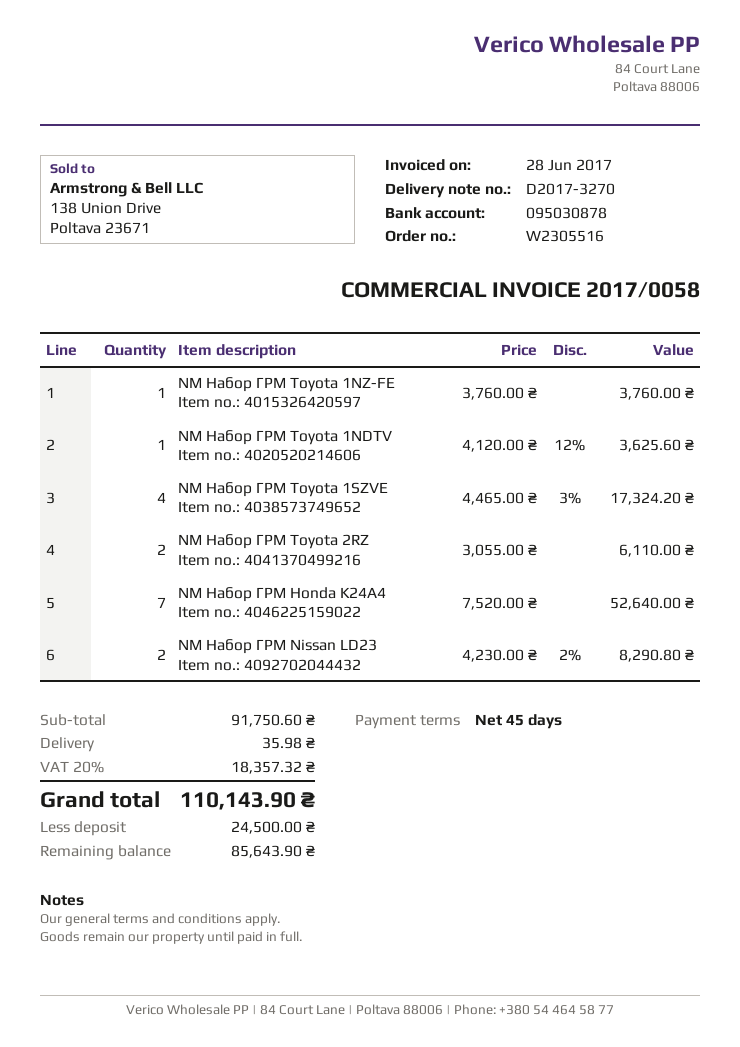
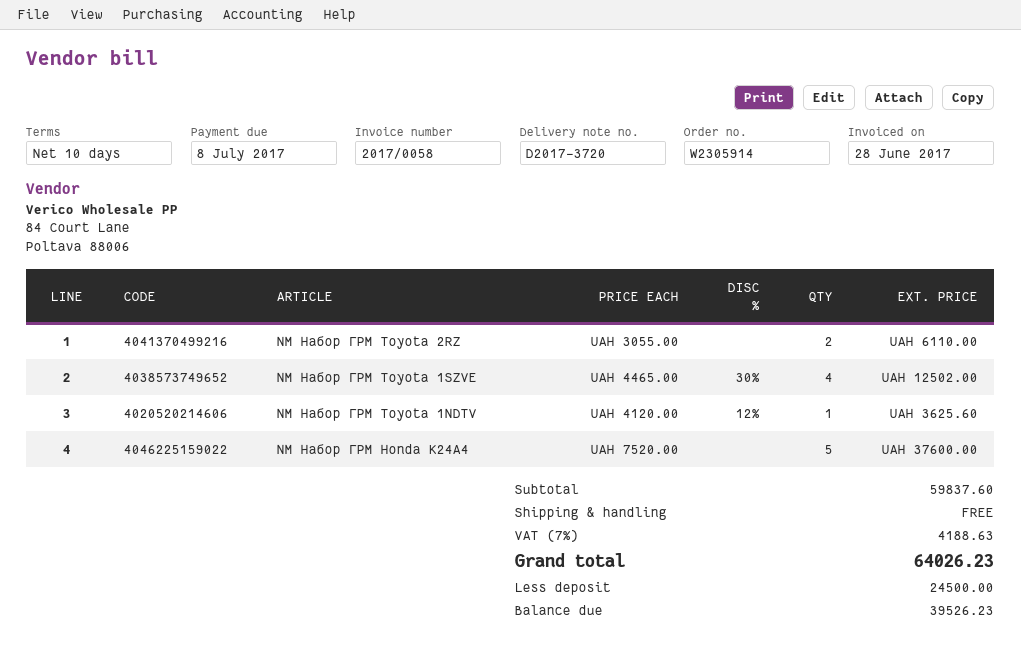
order number: W2305516 -> W2305914
delivery note number: D2017-3270 -> D2017-3720
payment terms: 45 days -> 10 days
NM Набор ГРМ Toyota 1NZ-FE: 1 x 3760.00 = 3760.00 -> none
NM Набор ГРМ Toyota 1SZVE: 4 x 4465.00 - 3% = 17324.20 -> 4 x 4465.00 - 30% = 12502.00
NM Набор ГРМ Honda K24A4: 7 x 7520.00 = 52640.00 -> 5 x 7520.00 = 37600.00
NM Набор ГРМ Nissan LD23: 2 x 4230.00 - 2% = 8290.80 -> none
subtotal: 91750.60 -> 59837.60
shipping: 35.98 -> 0.00
tax: 20% = 18357.32 -> 7% = 4188.63
total: 110143.90 -> 64026.23
balance: 85643.90 -> 39526.23

